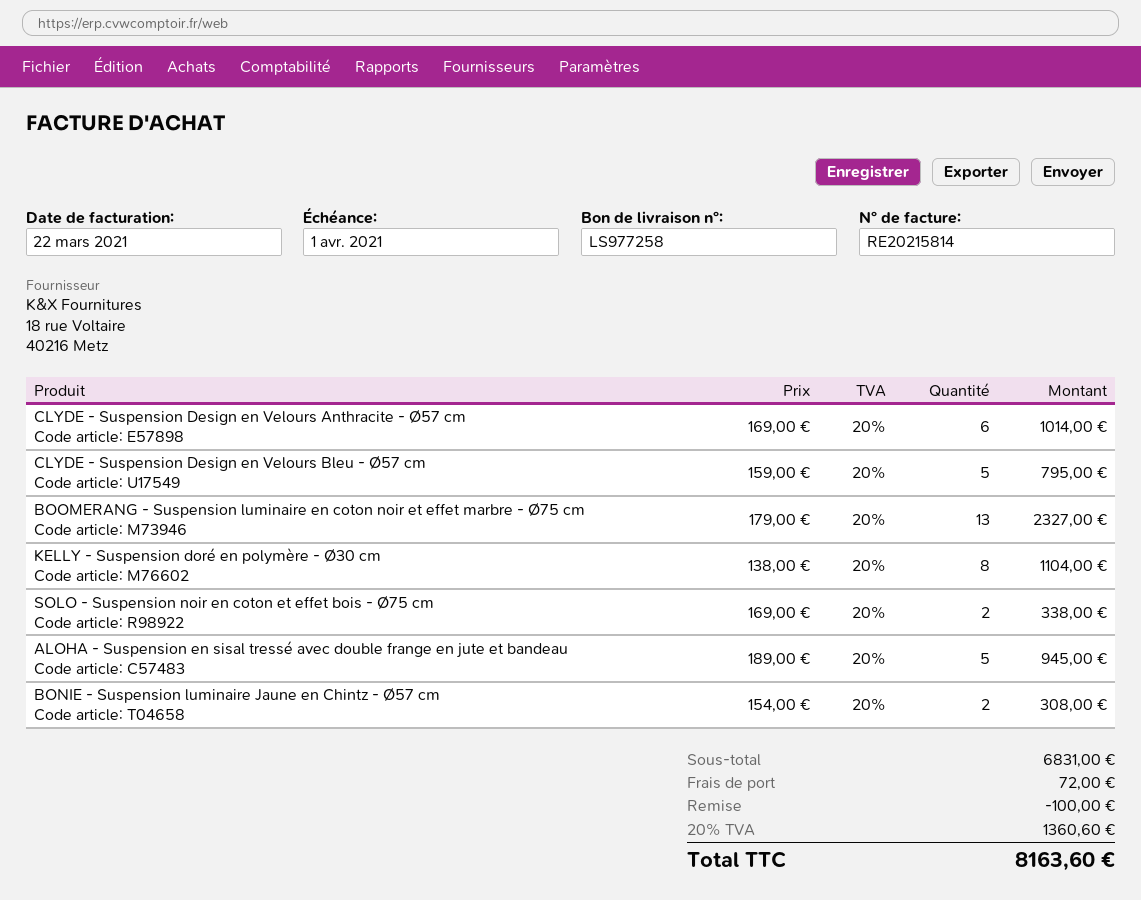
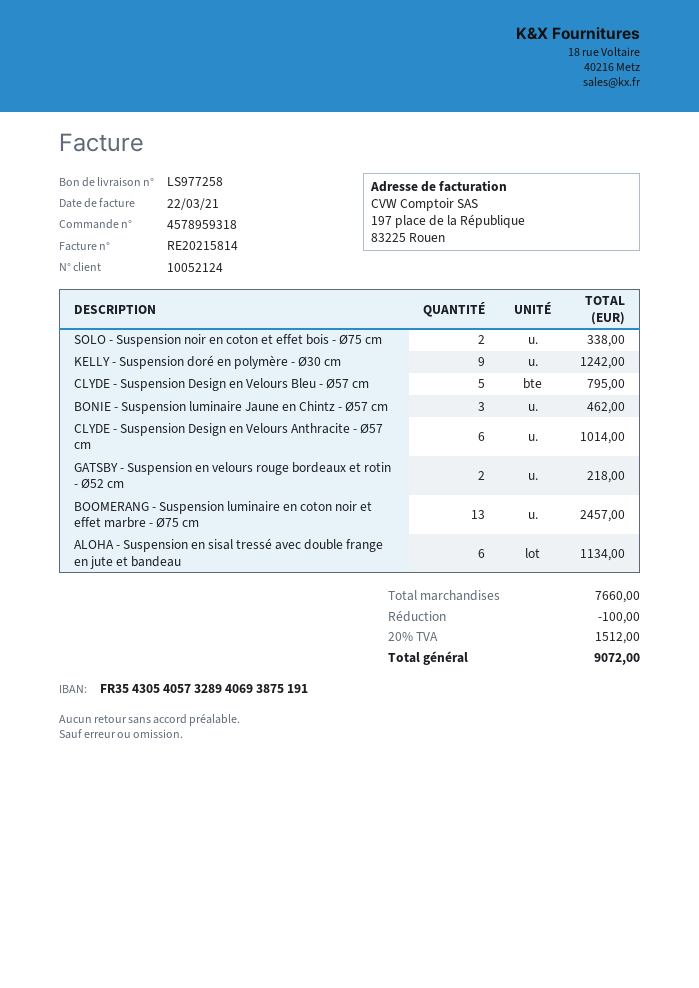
BOOMERANG - Suspension luminaire en coton noir et effet marbre - Ø75 cm: 13 for 2327.00 -> 13 for 2457.00
KELLY - Suspension doré en polymère - Ø30 cm: 8 for 1104.00 -> 9 for 1242.00
ALOHA - Suspension en sisal tressé avec double frange en jute et bandeau: 5 for 945.00 -> 6 for 1134.00
BONIE - Suspension luminaire Jaune en Chintz - Ø57 cm: 2 for 308.00 -> 3 for 462.00
GATSBY - Suspension en velours rouge bordeaux et rotin - Ø52 cm: none -> 2 for 218.00
subtotal: 6831.00 -> 7660.00
shipping: 72.00 -> none
tax: 20% = 1360.60 -> 20% = 1512.00
total: 8163.60 -> 9072.00

